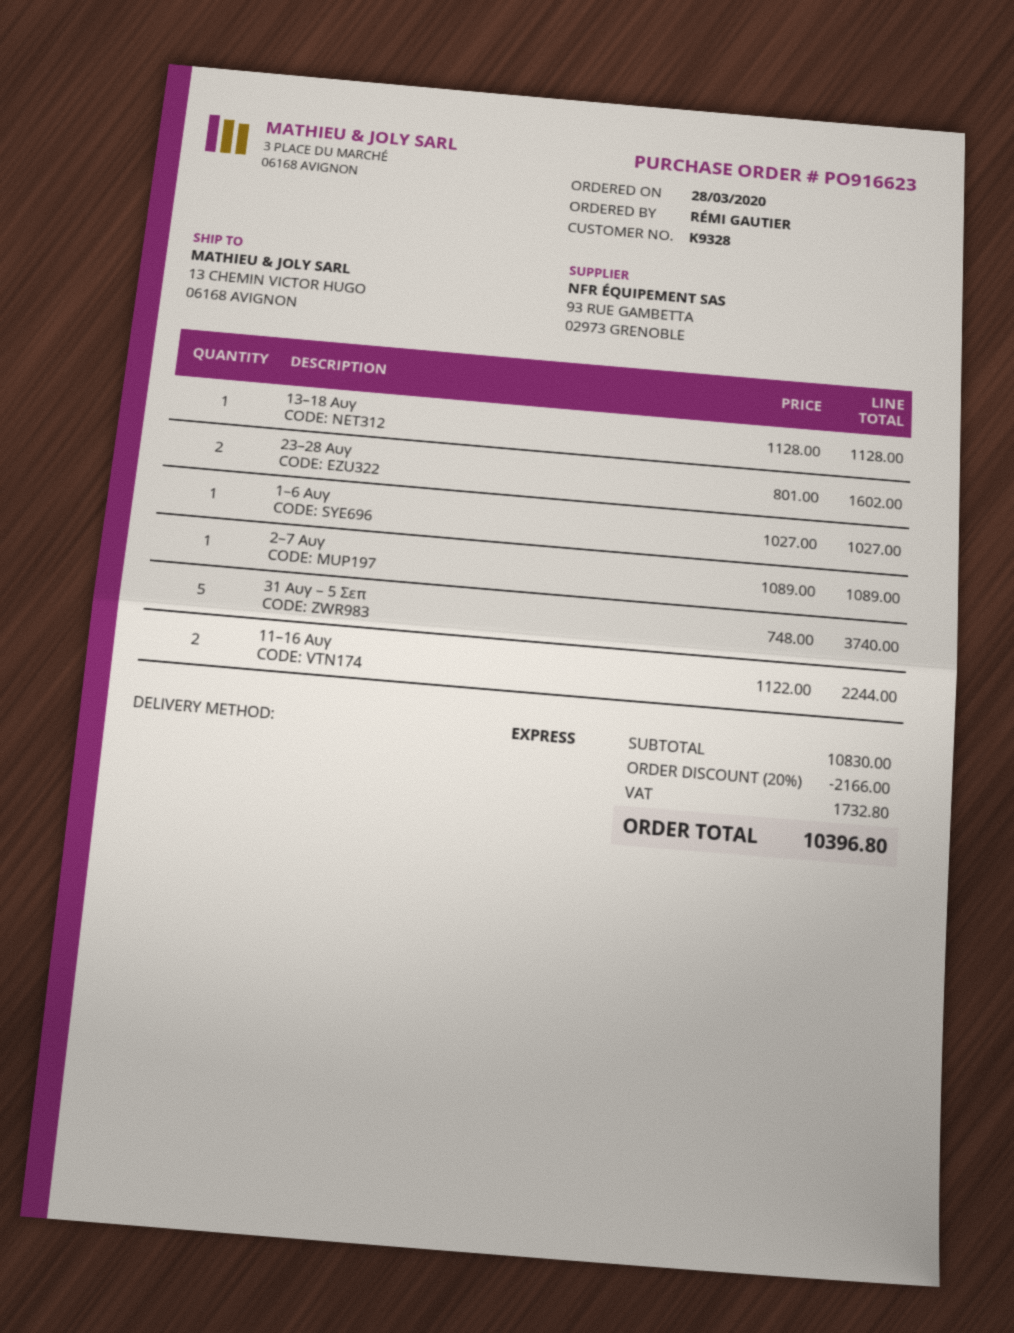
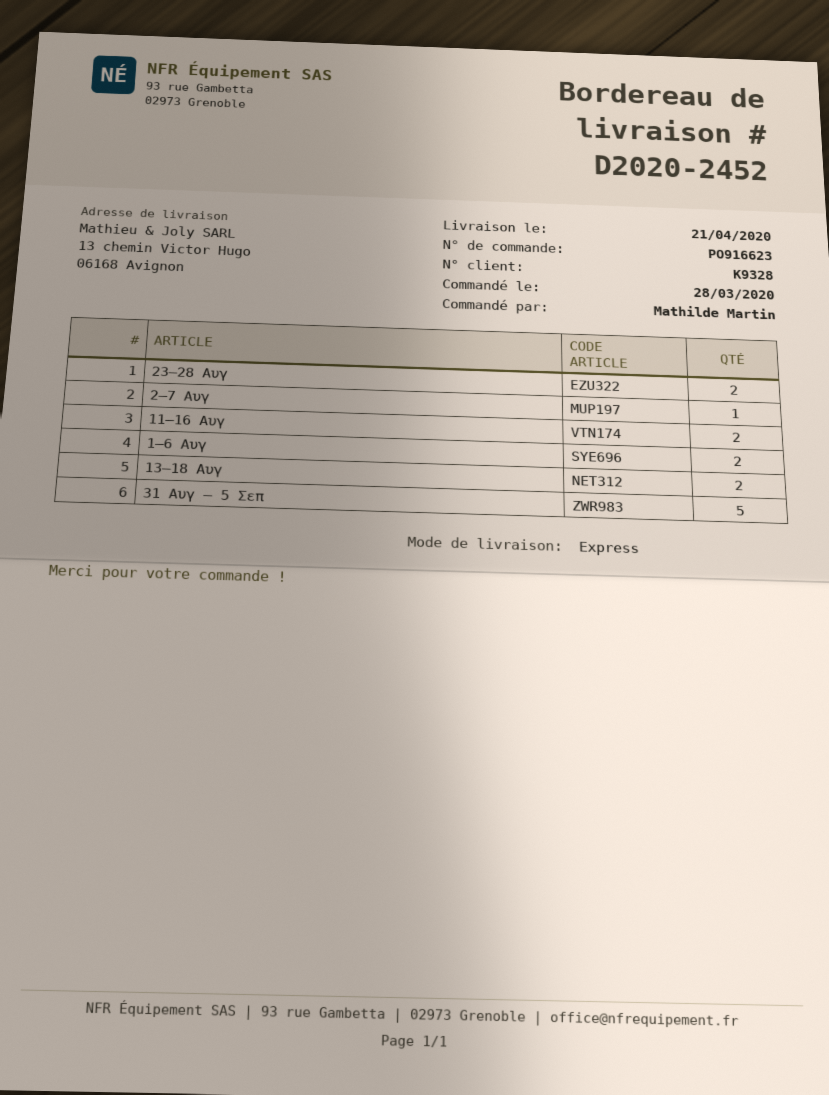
ordered by: RÉMI GAUTIER -> Mathilde Martin
13–18 Αυγ: 1 -> 2
1–6 Αυγ: 1 -> 2

